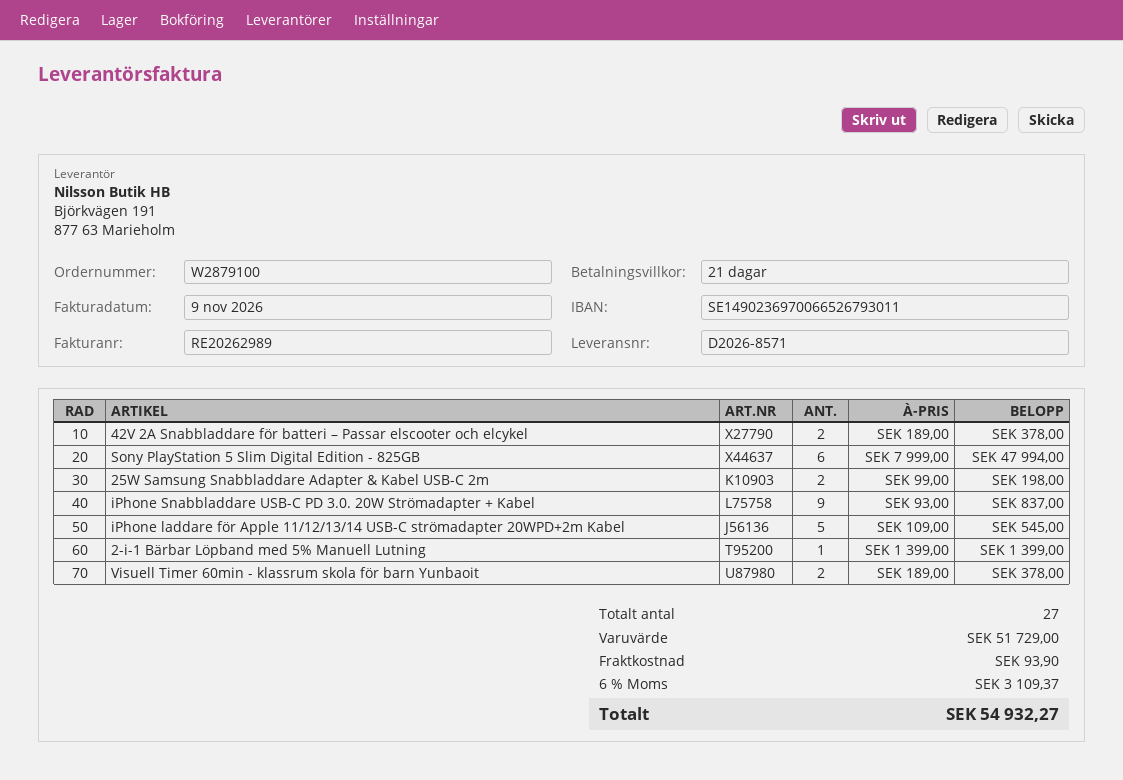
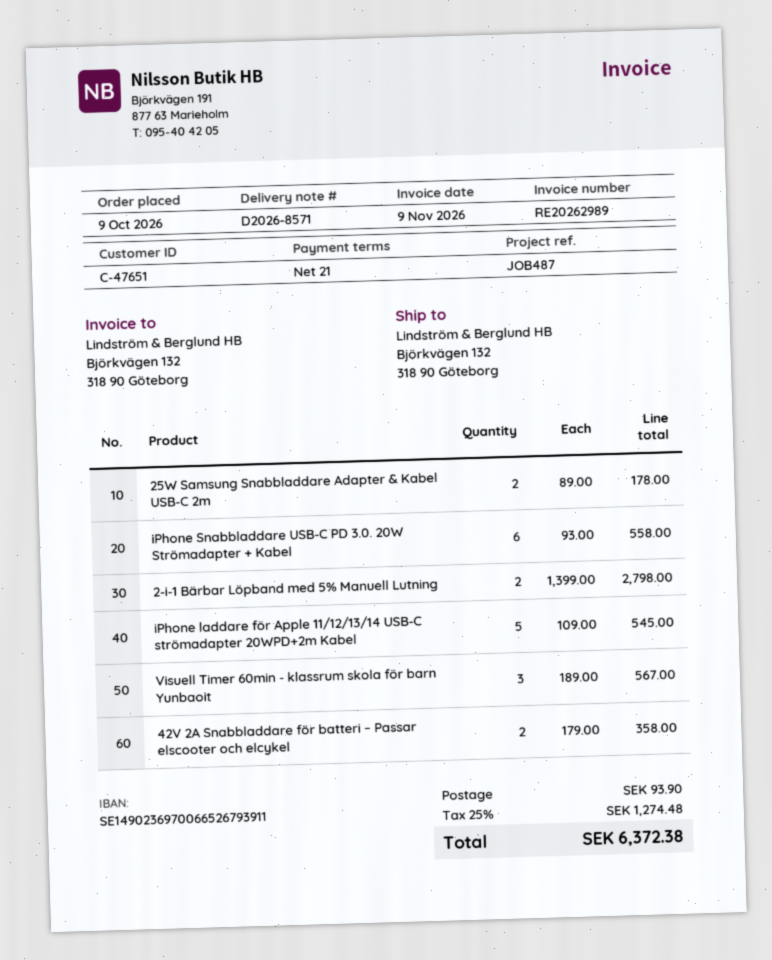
bank account: SE1490236970066526793011 -> SE1490236970066526793911
42V 2A Snabbladdare för batteri – Passar elscooter och elcykel: 2 x 189.00 = 378.00 -> 2 x 179.00 = 358.00
Sony PlayStation 5 Slim Digital Edition - 825GB: 6 x 7999.00 = 47994.00 -> none
25W Samsung Snabbladdare Adapter & Kabel USB-C 2m: 2 x 99.00 = 198.00 -> 2 x 89.00 = 178.00
iPhone Snabbladdare USB-C PD 3.0. 20W Strömadapter + Kabel: 9 x 93.00 = 837.00 -> 6 x 93.00 = 558.00
2-i-1 Bärbar Löpband med 5% Manuell Lutning: 1 x 1399.00 = 1399.00 -> 2 x 1399.00 = 2798.00
Visuell Timer 60min - klassrum skola för barn Yunbaoit: 2 x 189.00 = 378.00 -> 3 x 189.00 = 567.00
tax: 6% = 3109.37 -> 25% = 1274.48
total: 54932.27 -> 6372.38

